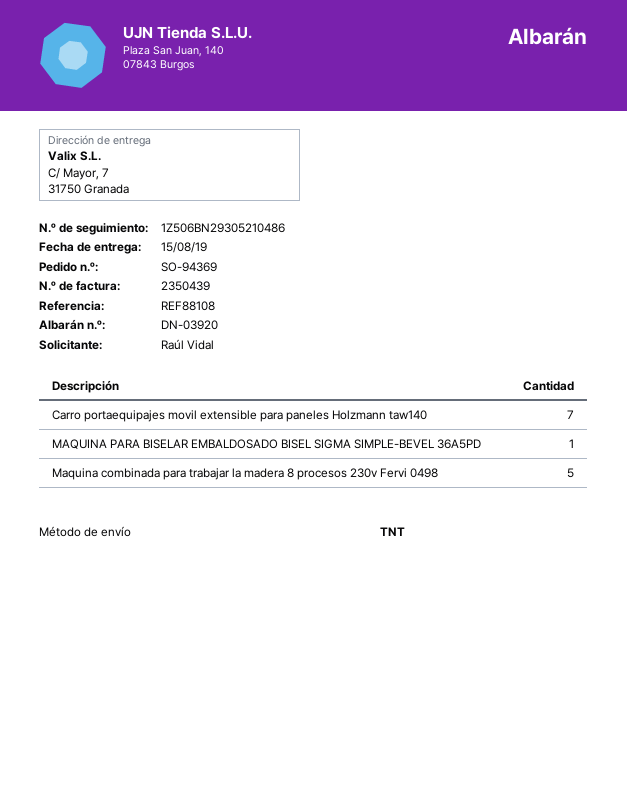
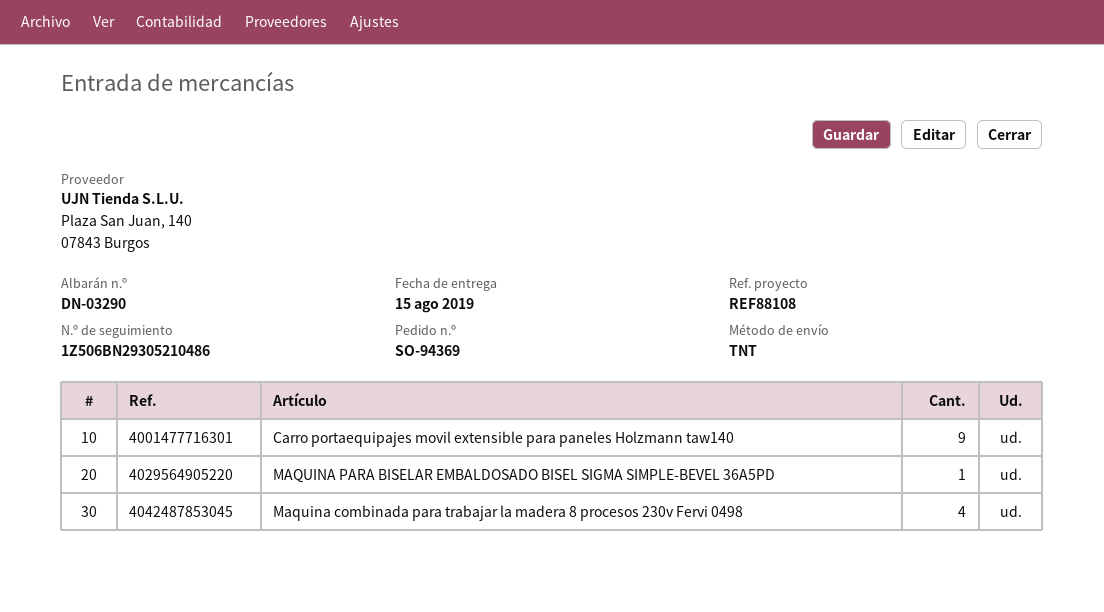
delivery note number: DN-03920 -> DN-03290
Carro portaequipajes movil extensible para paneles Holzmann taw140: 7 -> 9
Maquina combinada para trabajar la madera 8 procesos 230v Fervi 0498: 5 -> 4

